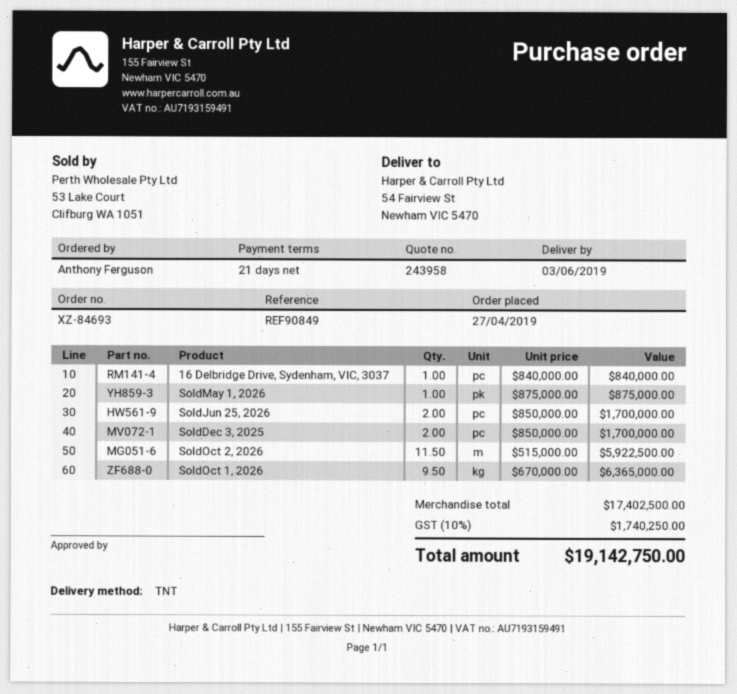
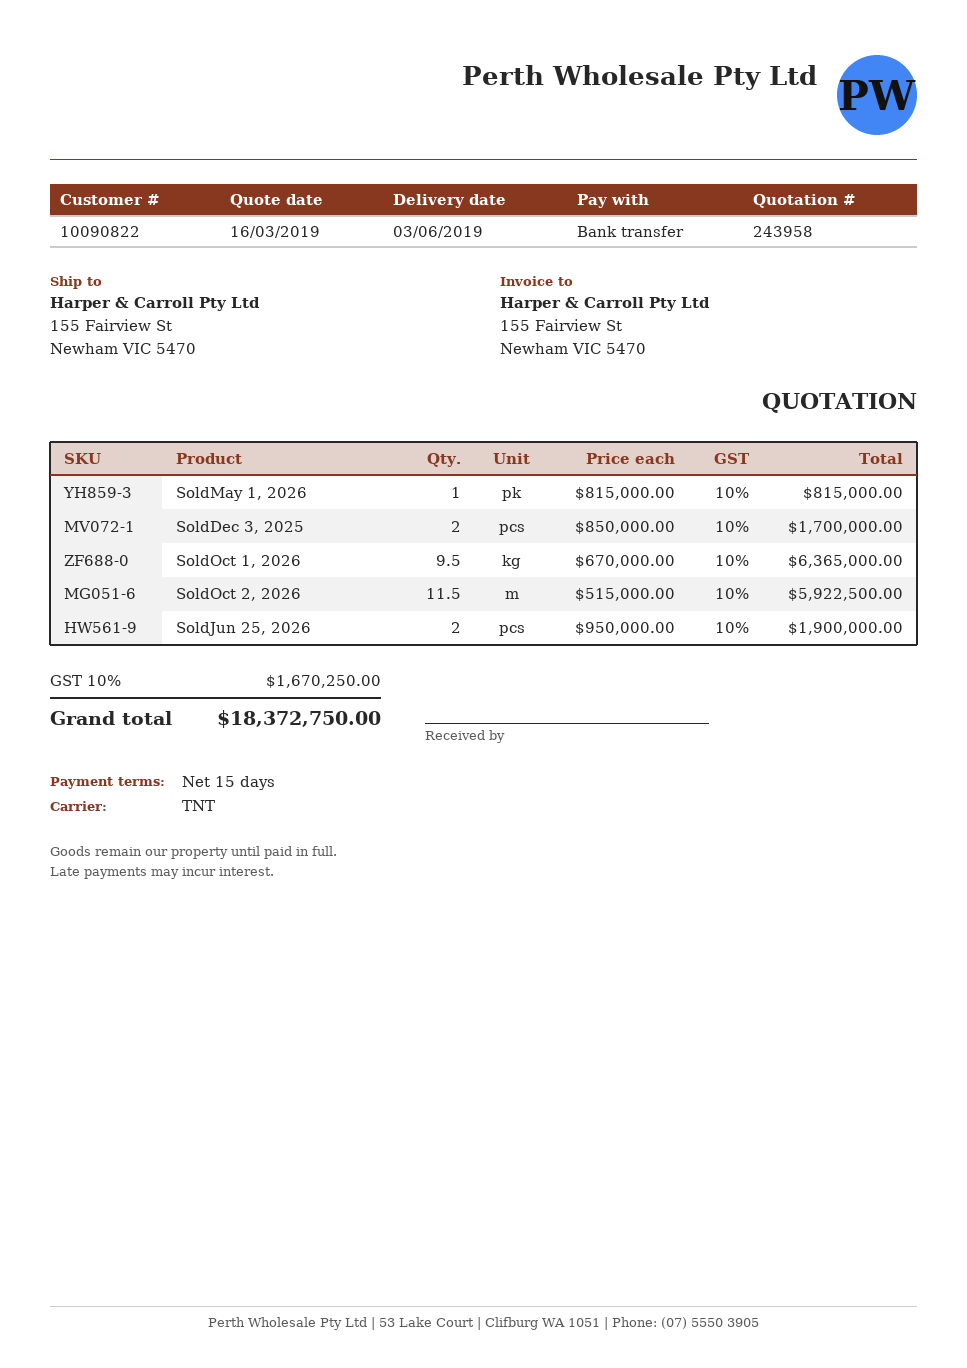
payment terms: 21 days -> 15 days
ship to: 54 Fairview St, Newham VIC 5470 -> 155 Fairview St, Newham VIC 5470
16 Delbridge Drive, Sydenham, VIC, 3037: 1 x 840000.00 = 840000.00 -> none
SoldMay 1, 2026: 1 x 875000.00 = 875000.00 -> 1 x 815000.00 = 815000.00
SoldJun 25, 2026: 2 x 850000.00 = 1700000.00 -> 2 x 950000.00 = 1900000.00
tax: 10% = 1740250.00 -> 10% = 1670250.00
total: 19142750.00 -> 18372750.00

